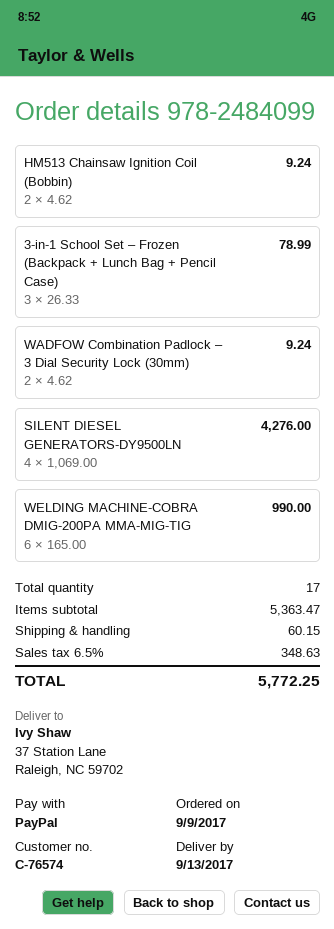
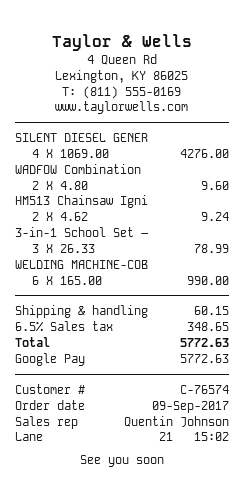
payment method: PayPal -> Google Pay
WADFOW Combination Padlock – 3 Dial Security Lock (30mm): 2 x 4.62 = 9.24 -> 2 x 4.80 = 9.60
tax: 6.5% = 348.63 -> 6.5% = 348.65
total: 5772.25 -> 5772.63

